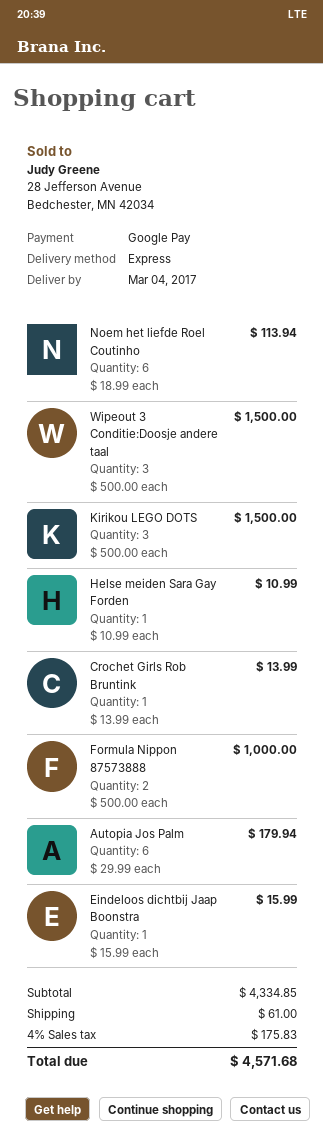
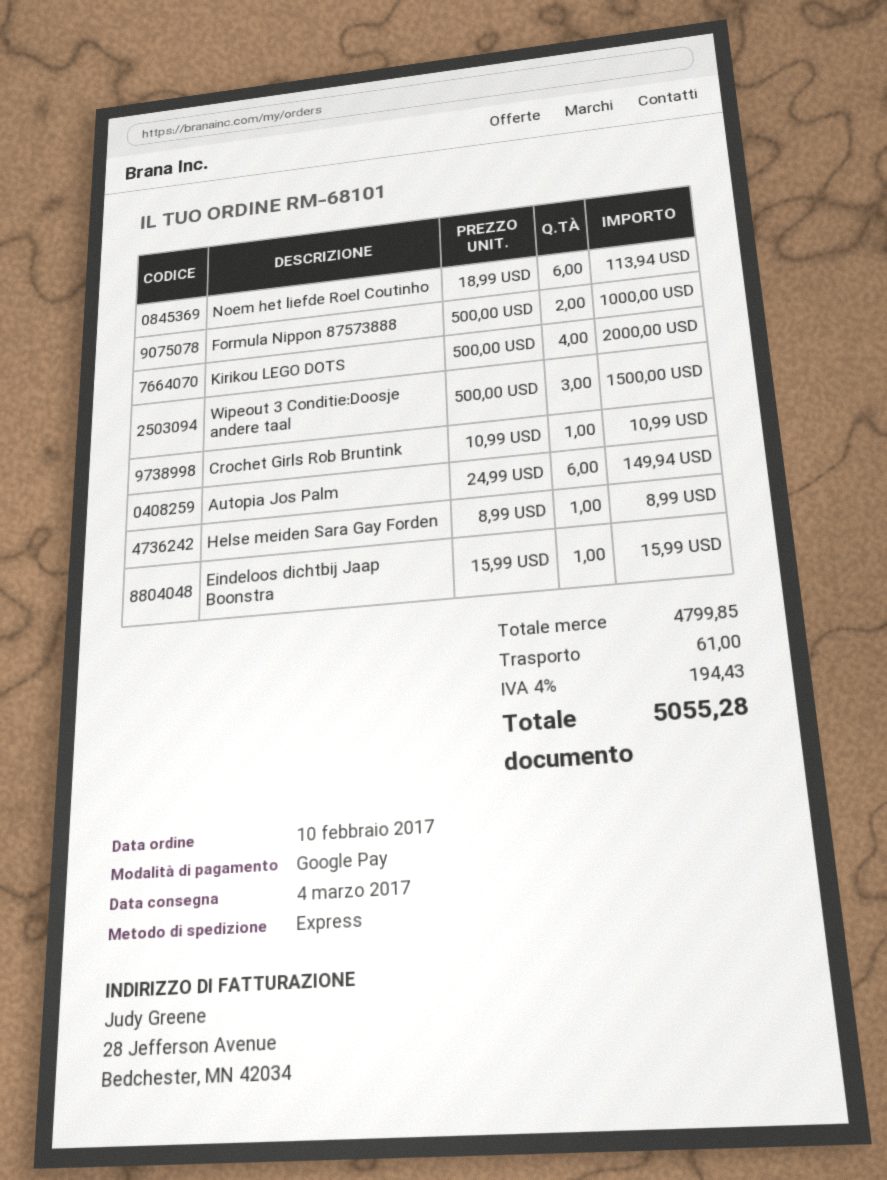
Kirikou LEGO DOTS: 3 x 500.00 = 1500.00 -> 4 x 500.00 = 2000.00
Helse meiden Sara Gay Forden: 1 x 10.99 = 10.99 -> 1 x 8.99 = 8.99
Crochet Girls Rob Bruntink: 1 x 13.99 = 13.99 -> 1 x 10.99 = 10.99
Autopia Jos Palm: 6 x 29.99 = 179.94 -> 6 x 24.99 = 149.94
subtotal: 4334.85 -> 4799.85
tax: 4% = 175.83 -> 4% = 194.43
total: 4571.68 -> 5055.28

